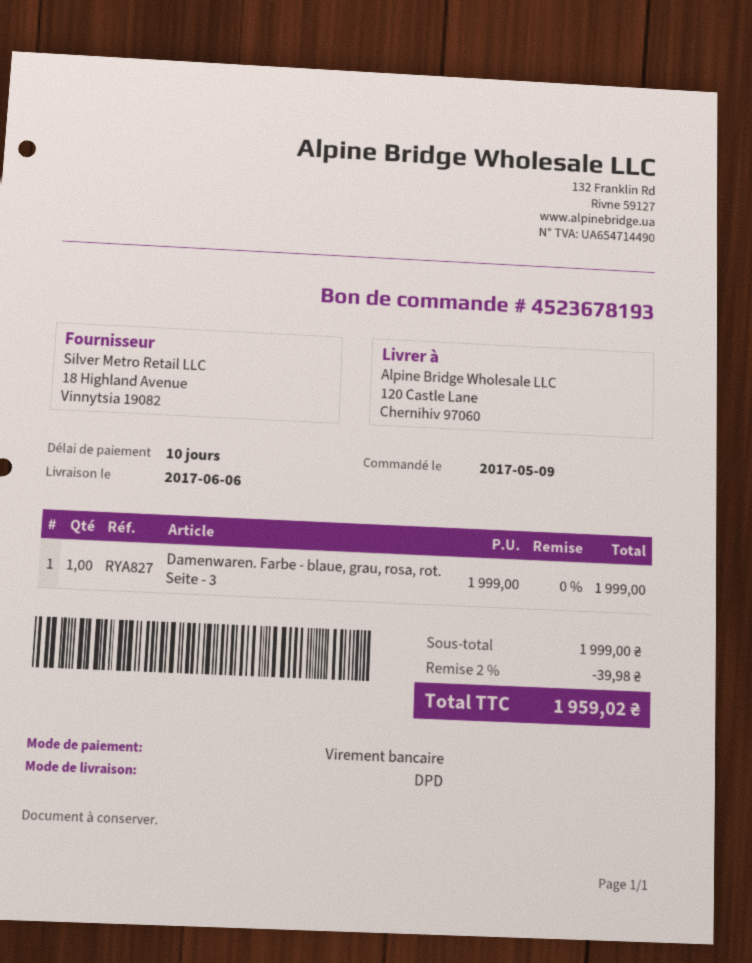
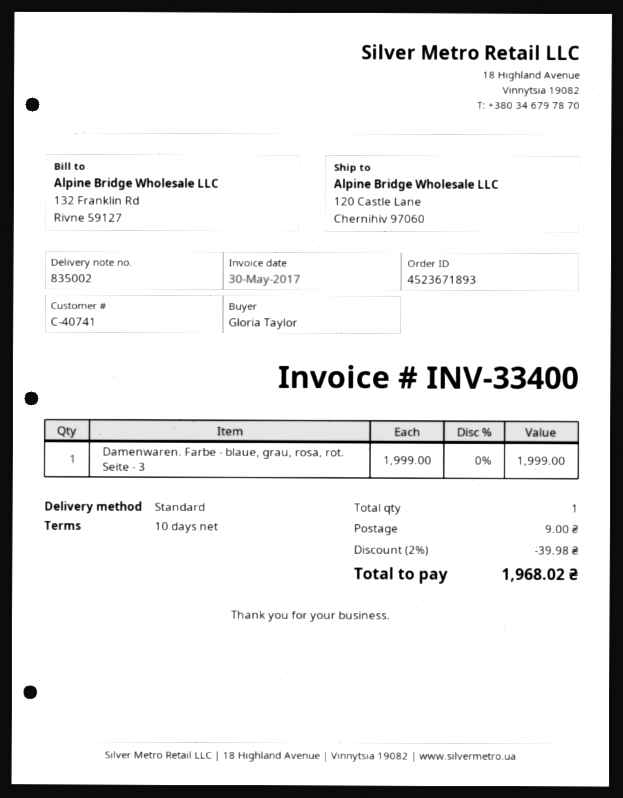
order number: 4523678193 -> 4523671893
shipping method: DPD -> standard
shipping: none -> 9.00
total: 1959.02 -> 1968.02

